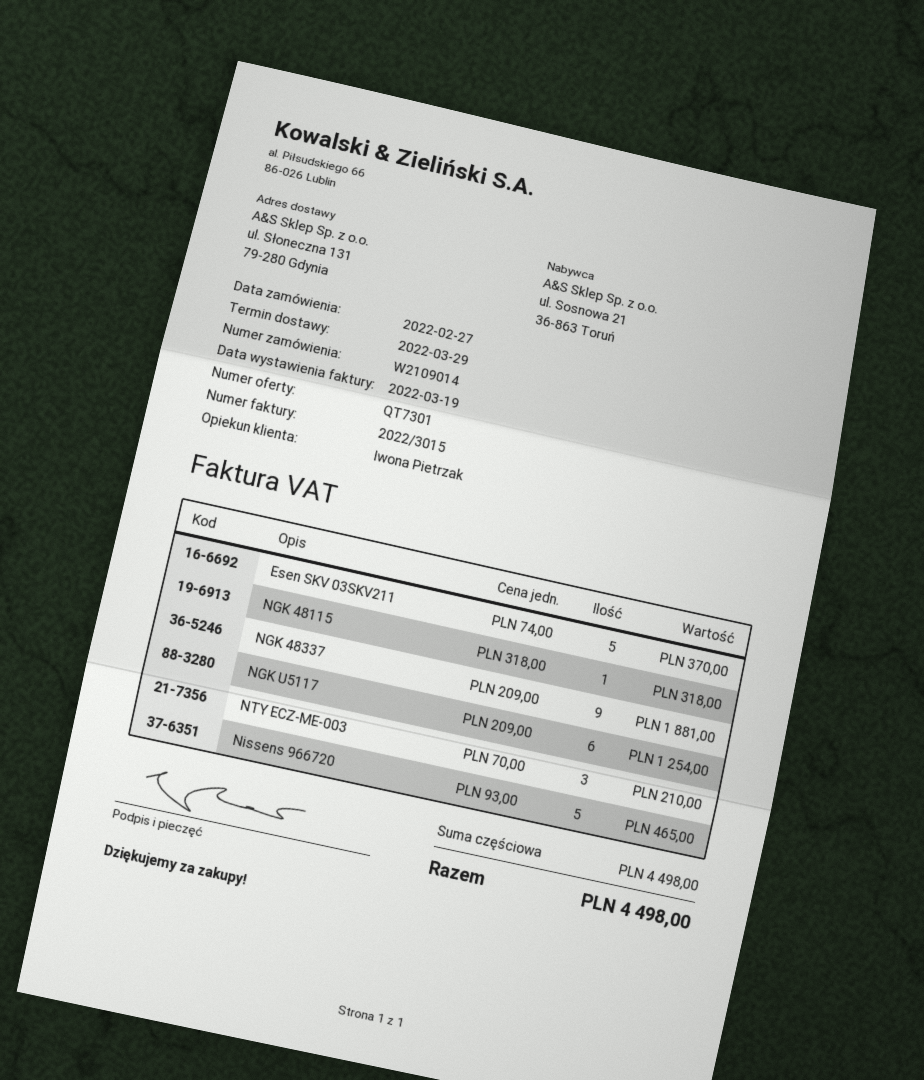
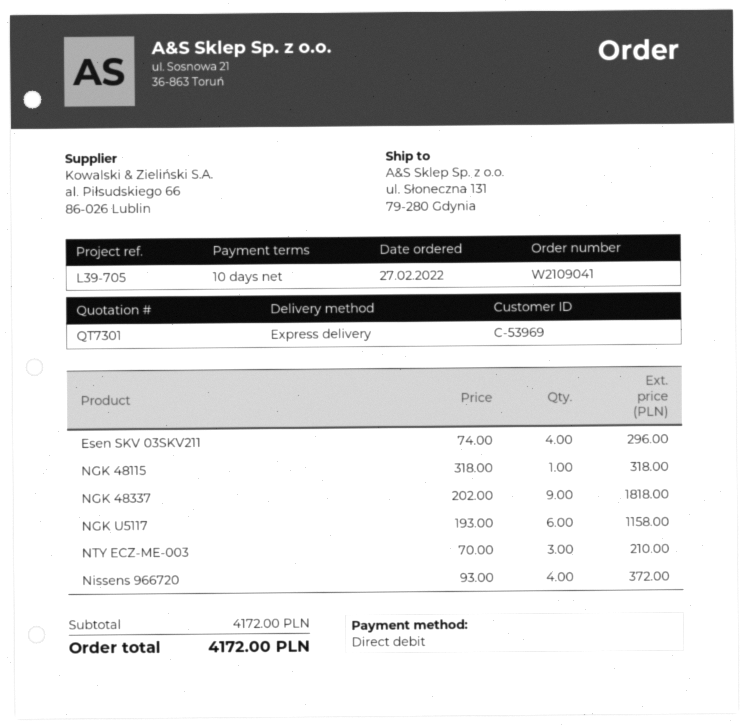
order number: W2109014 -> W2109041
Esen SKV 03SKV211: 5 x 74.00 = 370.00 -> 4 x 74.00 = 296.00
NGK 48337: 9 x 209.00 = 1881.00 -> 9 x 202.00 = 1818.00
NGK U5117: 6 x 209.00 = 1254.00 -> 6 x 193.00 = 1158.00
Nissens 966720: 5 x 93.00 = 465.00 -> 4 x 93.00 = 372.00
subtotal: 4498.00 -> 4172.00
total: 4498.00 -> 4172.00

